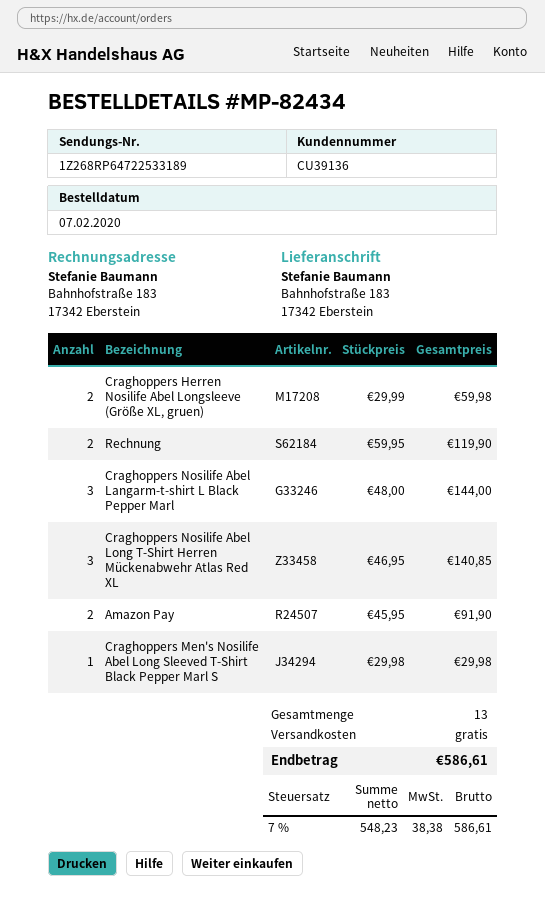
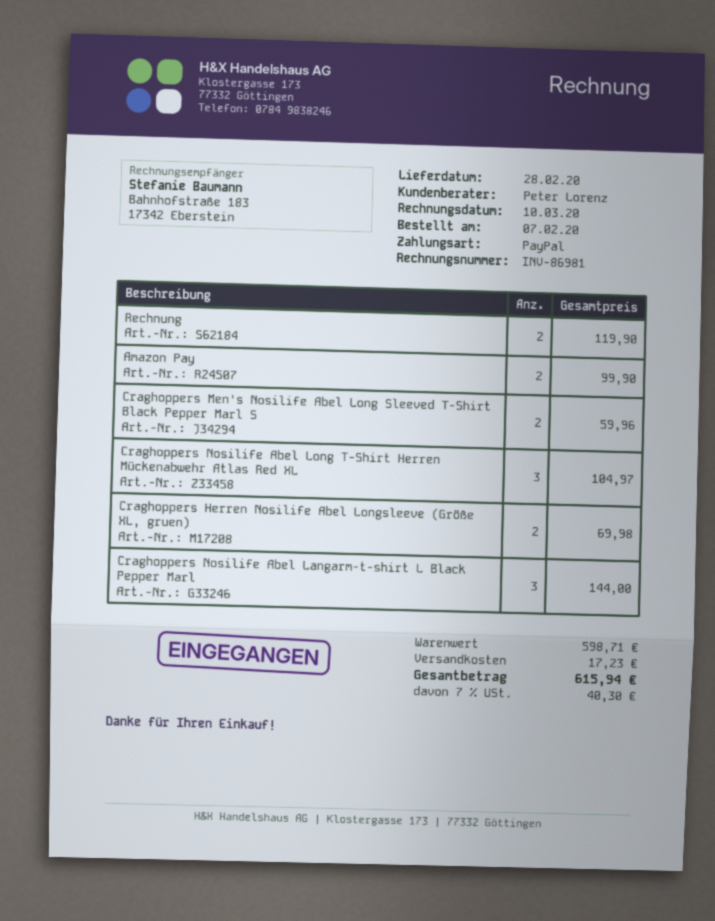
Craghoppers Herren Nosilife Abel Longsleeve (Größe XL, gruen): 2 for 59.98 -> 2 for 69.98
Craghoppers Nosilife Abel Long T-Shirt Herren Mückenabwehr Atlas Red XL: 3 for 140.85 -> 3 for 104.97
Amazon Pay: 2 for 91.90 -> 2 for 99.90
Craghoppers Men's Nosilife Abel Long Sleeved T-Shirt Black Pepper Marl S: 1 for 29.98 -> 2 for 59.96
shipping: 0.00 -> 17.23
tax: 7% = 38.38 -> 7% = 40.30
total: 586.61 -> 615.94

